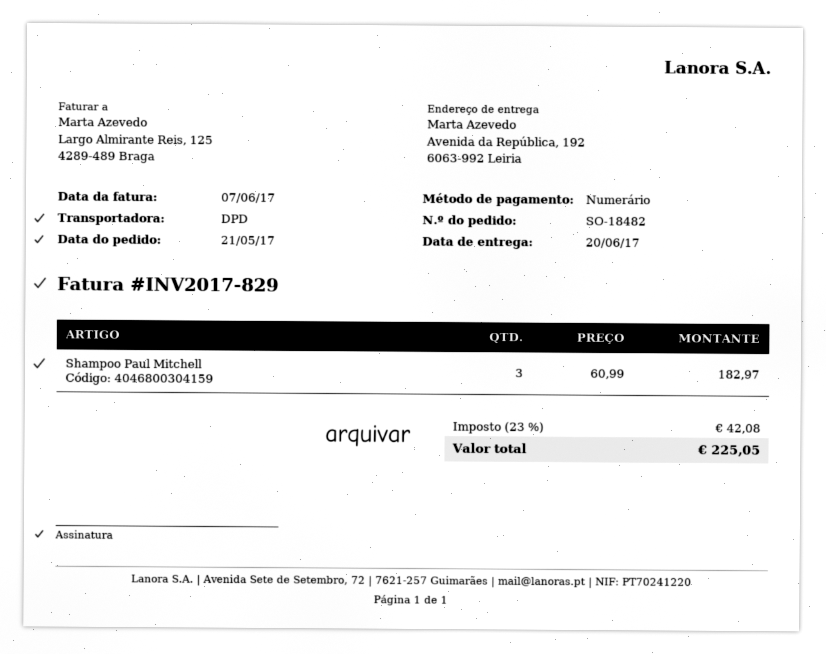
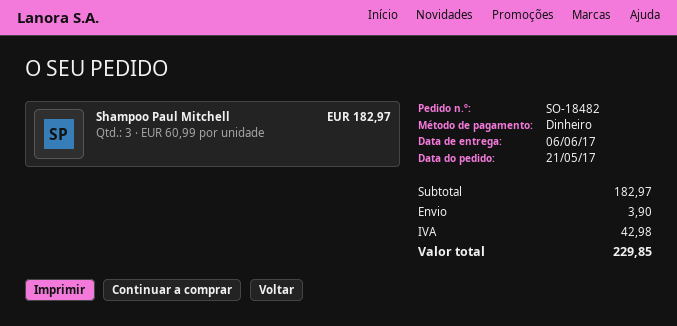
delivery date: 2017-06-20 -> 2017-06-06
shipping: none -> 3.90
tax: 42.08 -> 42.98
total: 225.05 -> 229.85

